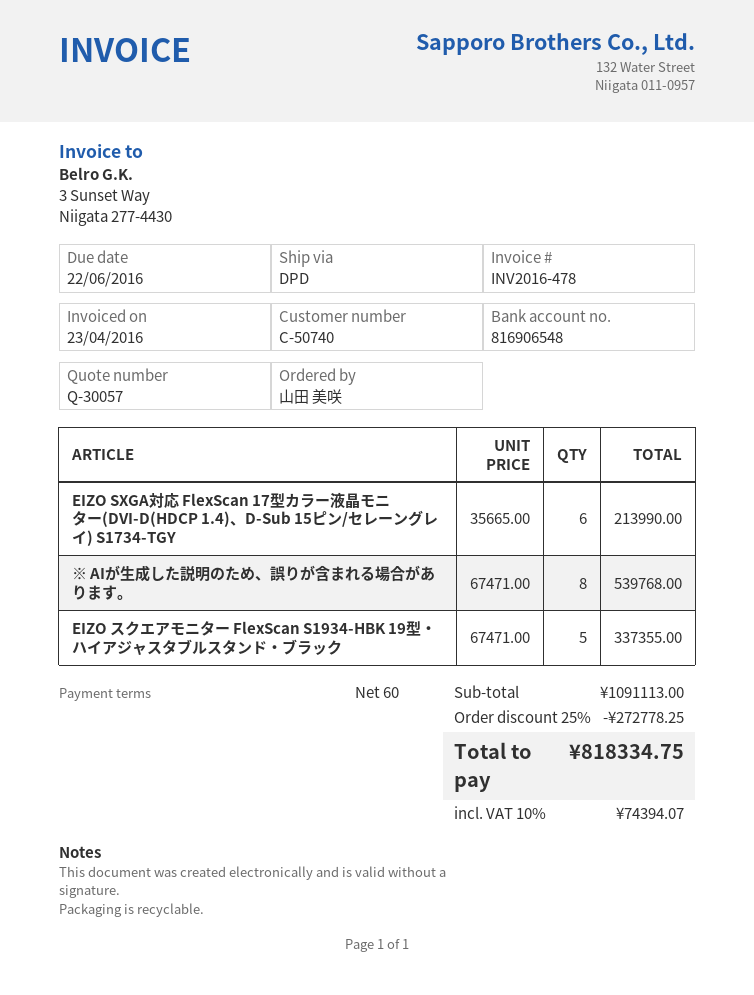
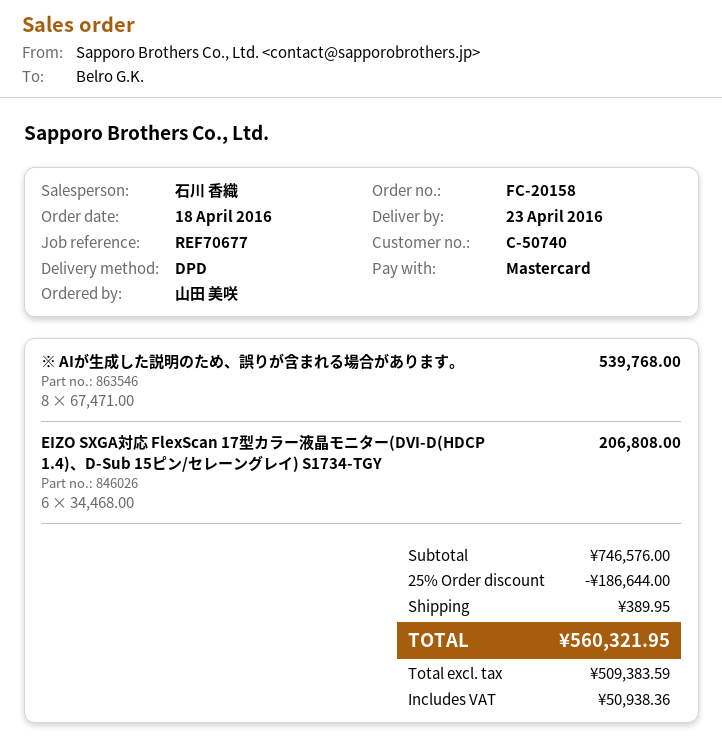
EIZO SXGA対応 FlexScan 17型カラー液晶モニター(DVI-D(HDCP 1.4)、D-Sub 15ピン/セレーングレイ) S1734-TGY: 6 x 35665.00 = 213990.00 -> 6 x 34468.00 = 206808.00
EIZO スクエアモニター FlexScan S1934-HBK 19型・ハイアジャスタブルスタンド・ブラック: 5 x 67471.00 = 337355.00 -> none
subtotal: 1091113.00 -> 746576.00
discount: 25% = 272778.25 -> 25% = 186644.00
shipping: none -> 389.95
tax: 74394.07 -> 50938.36
total: 818334.75 -> 560321.95

